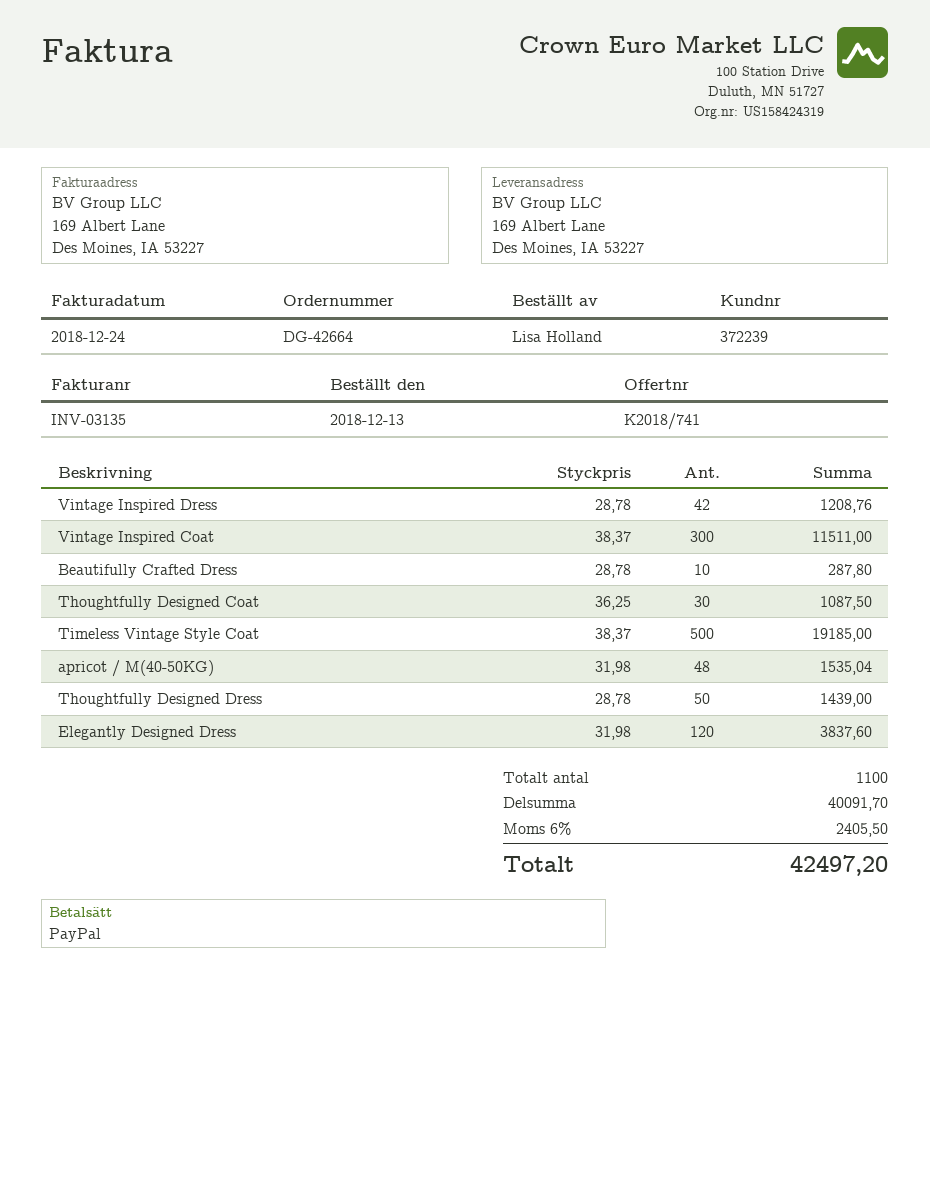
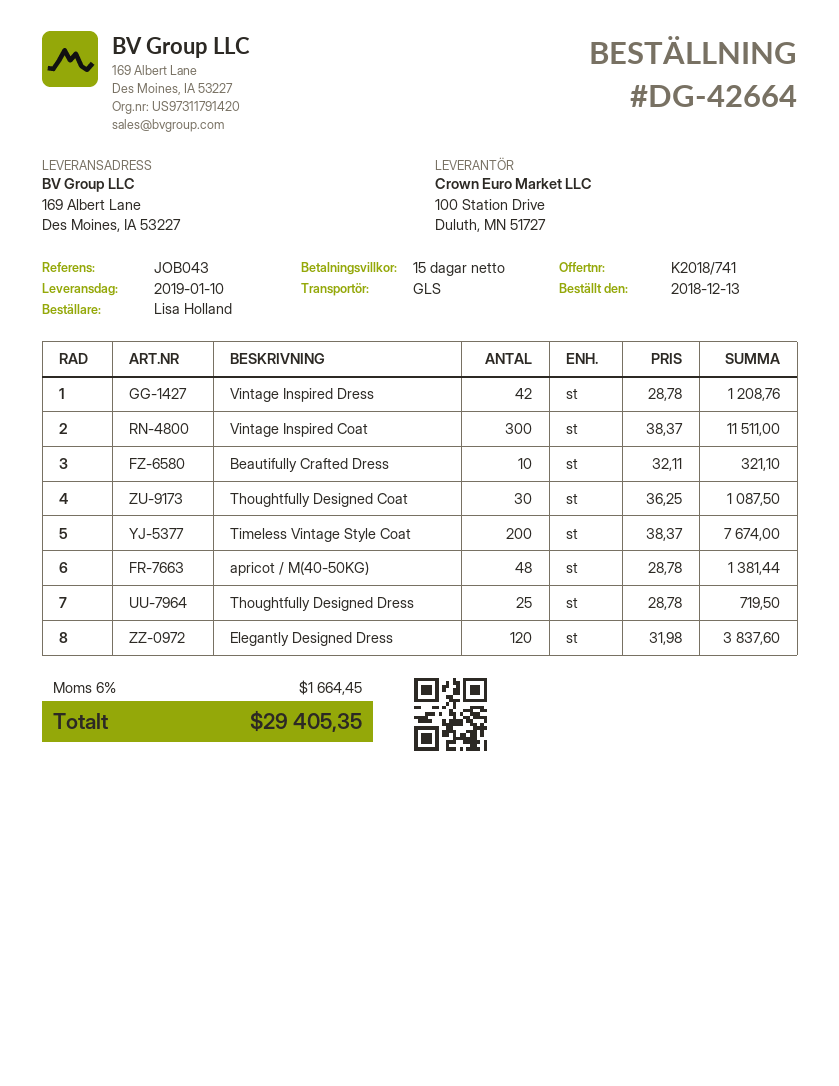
Beautifully Crafted Dress: 10 x 28.78 = 287.80 -> 10 x 32.11 = 321.10
Timeless Vintage Style Coat: 500 x 38.37 = 19185.00 -> 200 x 38.37 = 7674.00
apricot / M(40-50KG): 48 x 31.98 = 1535.04 -> 48 x 28.78 = 1381.44
Thoughtfully Designed Dress: 50 x 28.78 = 1439.00 -> 25 x 28.78 = 719.50
tax: 6% = 2405.50 -> 6% = 1664.45
total: 42497.20 -> 29405.35

